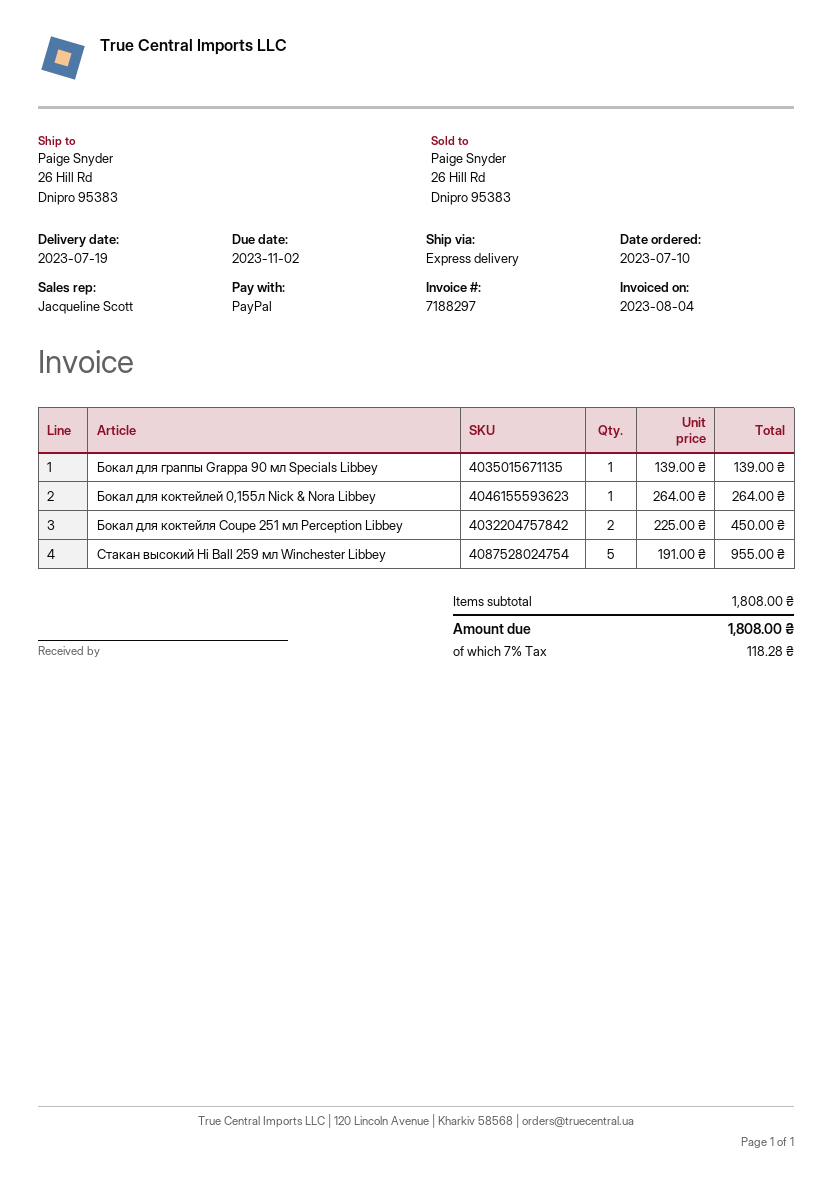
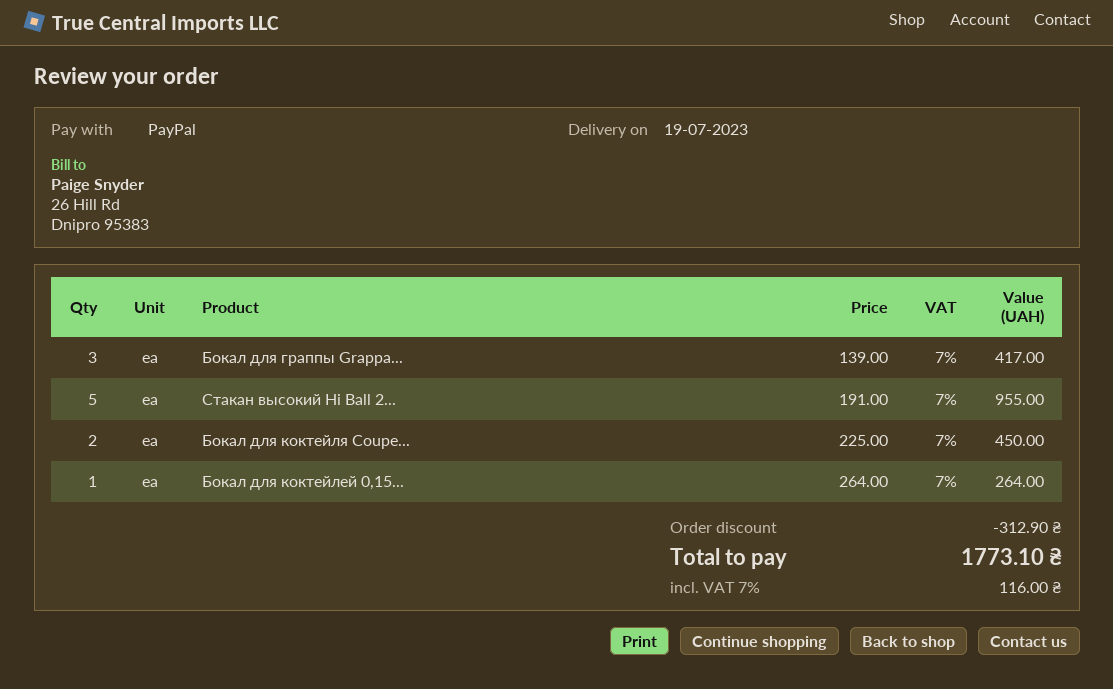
Бокал для граппы Grappa 90 мл Specials Libbey: 1 x 139.00 = 139.00 -> 3 x 139.00 = 417.00
discount: none -> 312.90
tax: 7% = 118.28 -> 7% = 116.00
total: 1808.00 -> 1773.10

